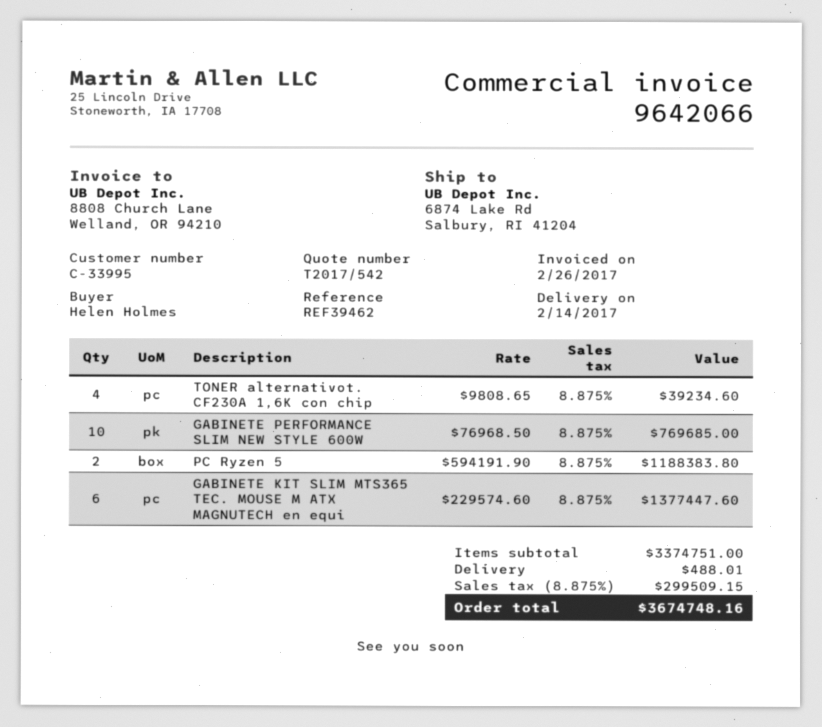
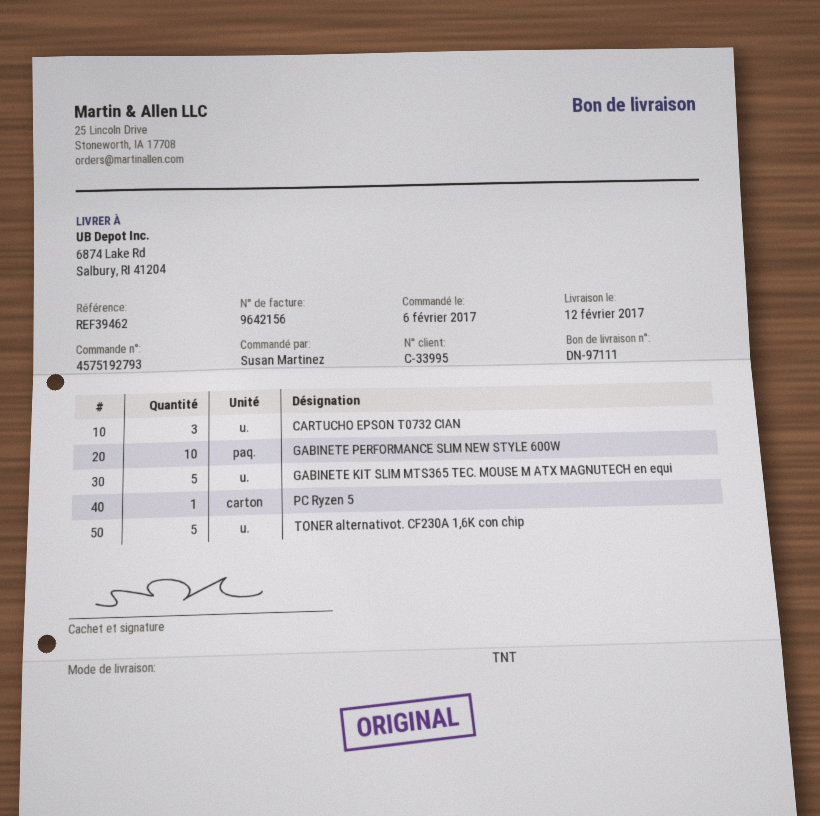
delivery date: 2017-02-14 -> 2017-02-12
invoice number: 9642066 -> 9642156
ordered by: Helen Holmes -> Susan Martinez
TONER alternativot. CF230A 1,6K con chip: 4 -> 5
PC Ryzen 5: 2 -> 1
GABINETE KIT SLIM MTS365 TEC. MOUSE M ATX MAGNUTECH en equi: 6 -> 5
CARTUCHO EPSON T0732 CIAN: none -> 3

